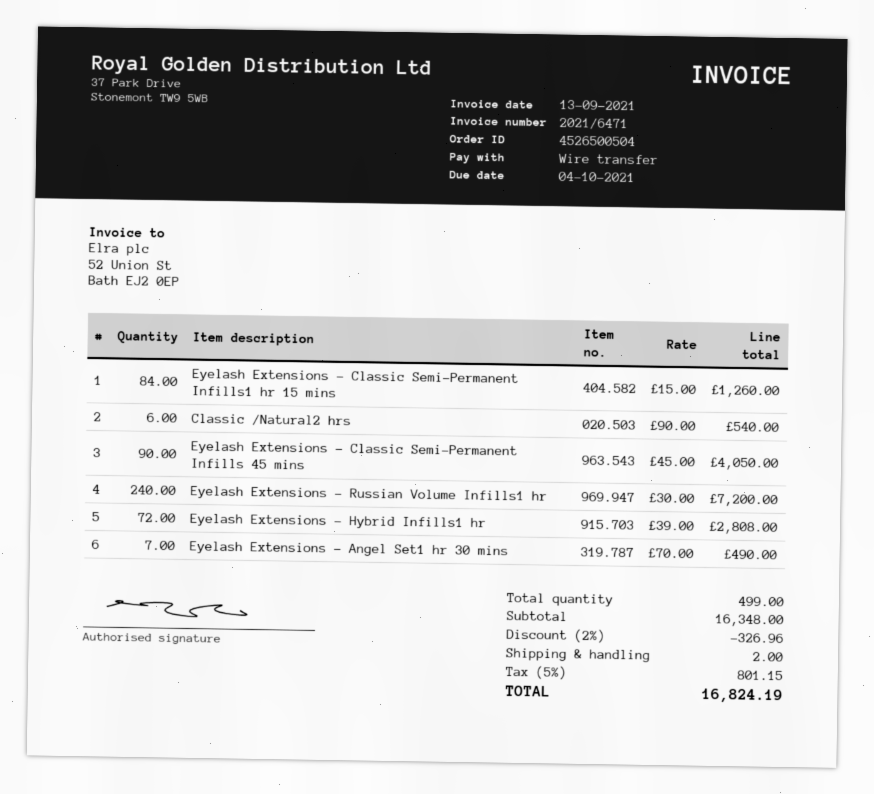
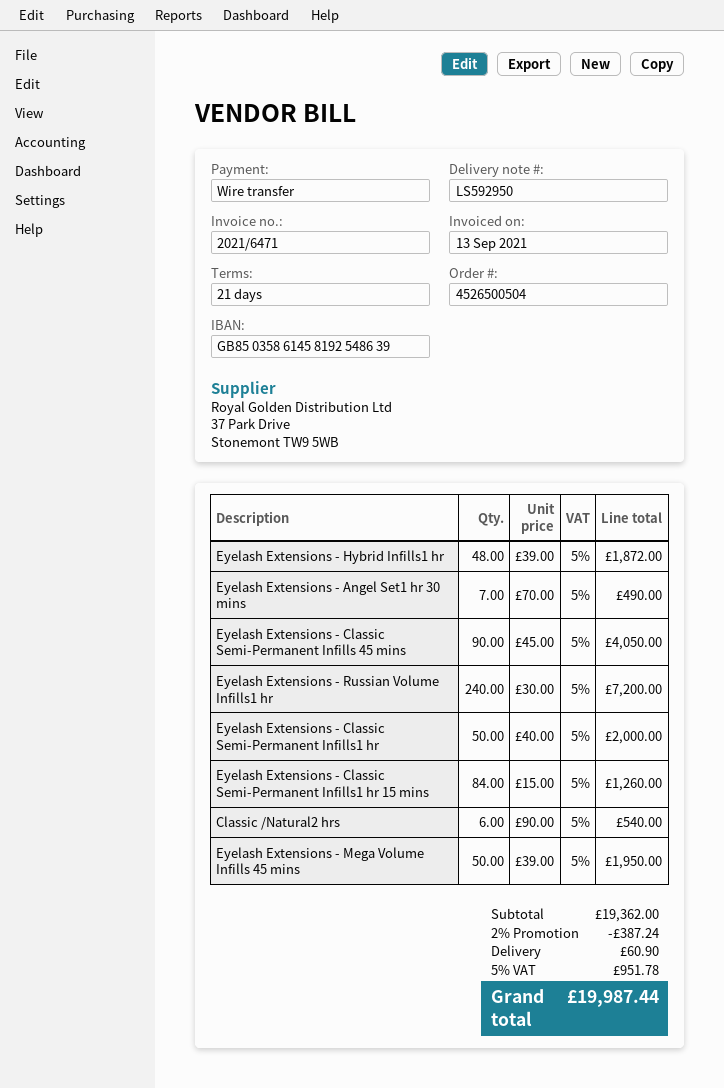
Eyelash Extensions - Hybrid Infills1 hr: 72 x 39.00 = 2808.00 -> 48 x 39.00 = 1872.00
Eyelash Extensions - Classic Semi-Permanent Infills1 hr: none -> 50 x 40.00 = 2000.00
Eyelash Extensions - Mega Volume Infills 45 mins: none -> 50 x 39.00 = 1950.00
subtotal: 16348.00 -> 19362.00
discount: 2% = 326.96 -> 2% = 387.24
shipping: 2.00 -> 60.90
tax: 5% = 801.15 -> 5% = 951.78
total: 16824.19 -> 19987.44

